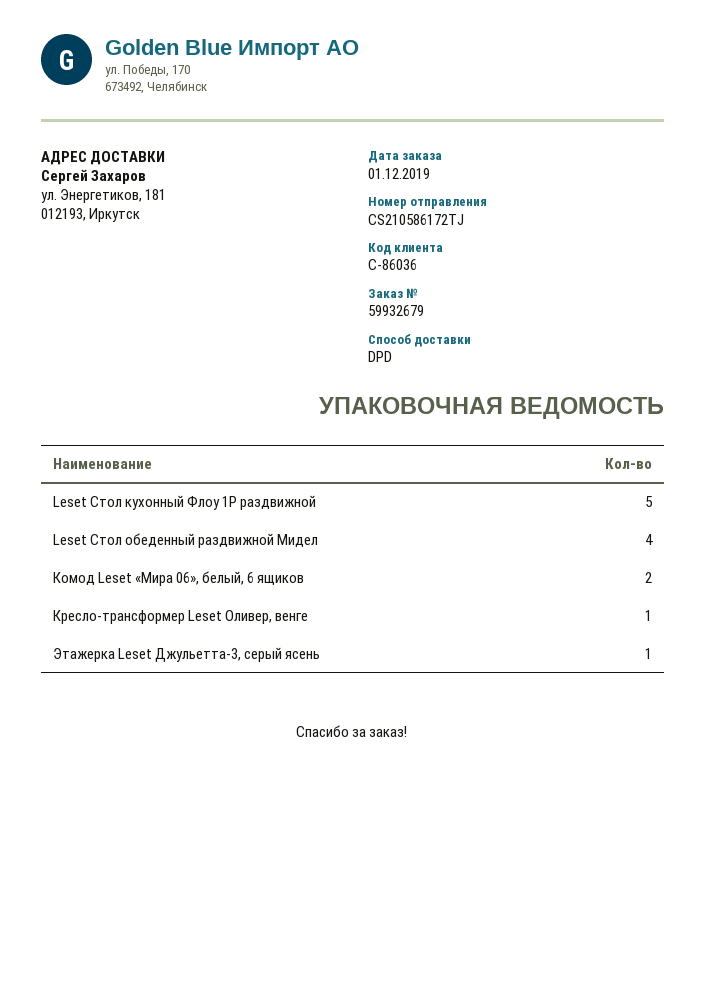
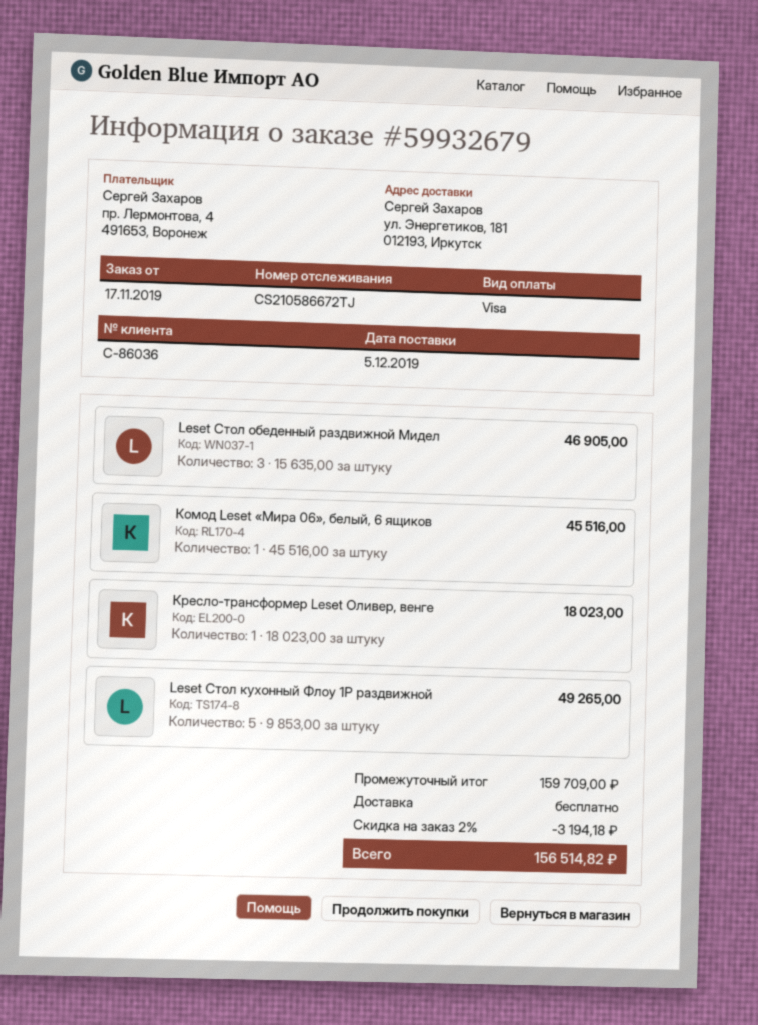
order date: 2019-12-01 -> 2019-11-17
tracking number: CS210586172TJ -> CS210586672TJ
Leset Стол обеденный раздвижной Мидел: 4 -> 3
Комод Leset «Мира 06», белый, 6 ящиков: 2 -> 1
Этажерка Leset Джульетта-3, серый ясень: 1 -> none

